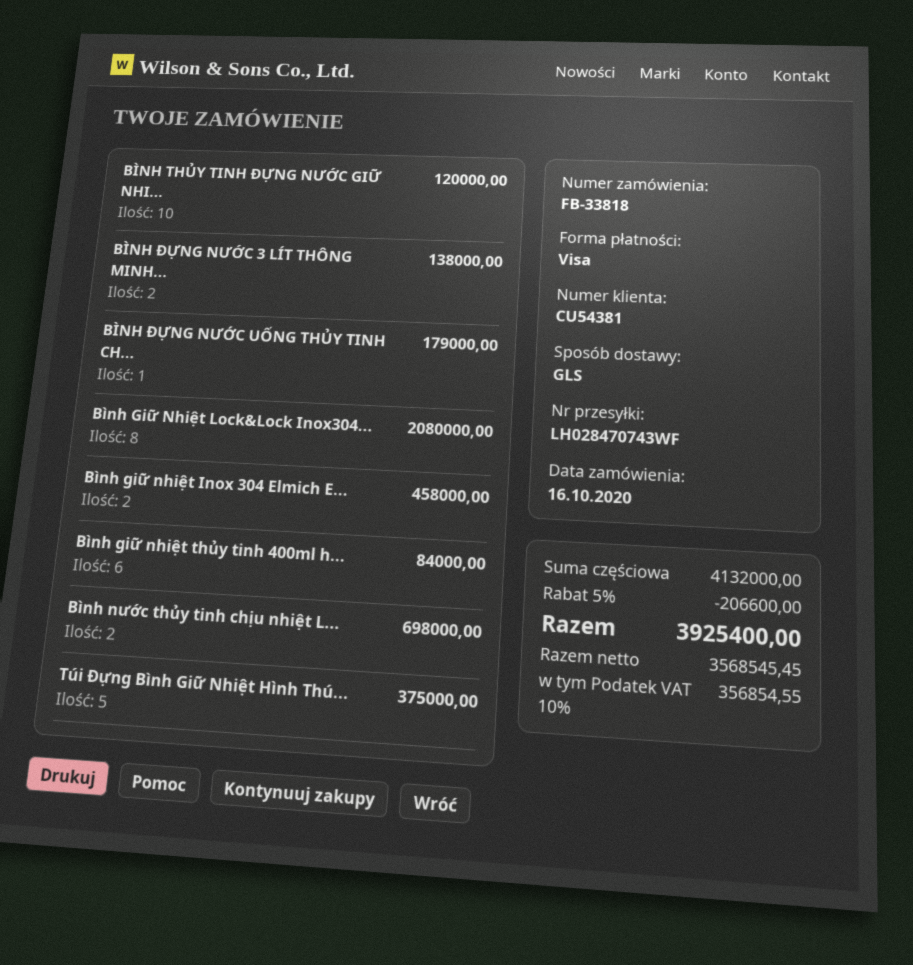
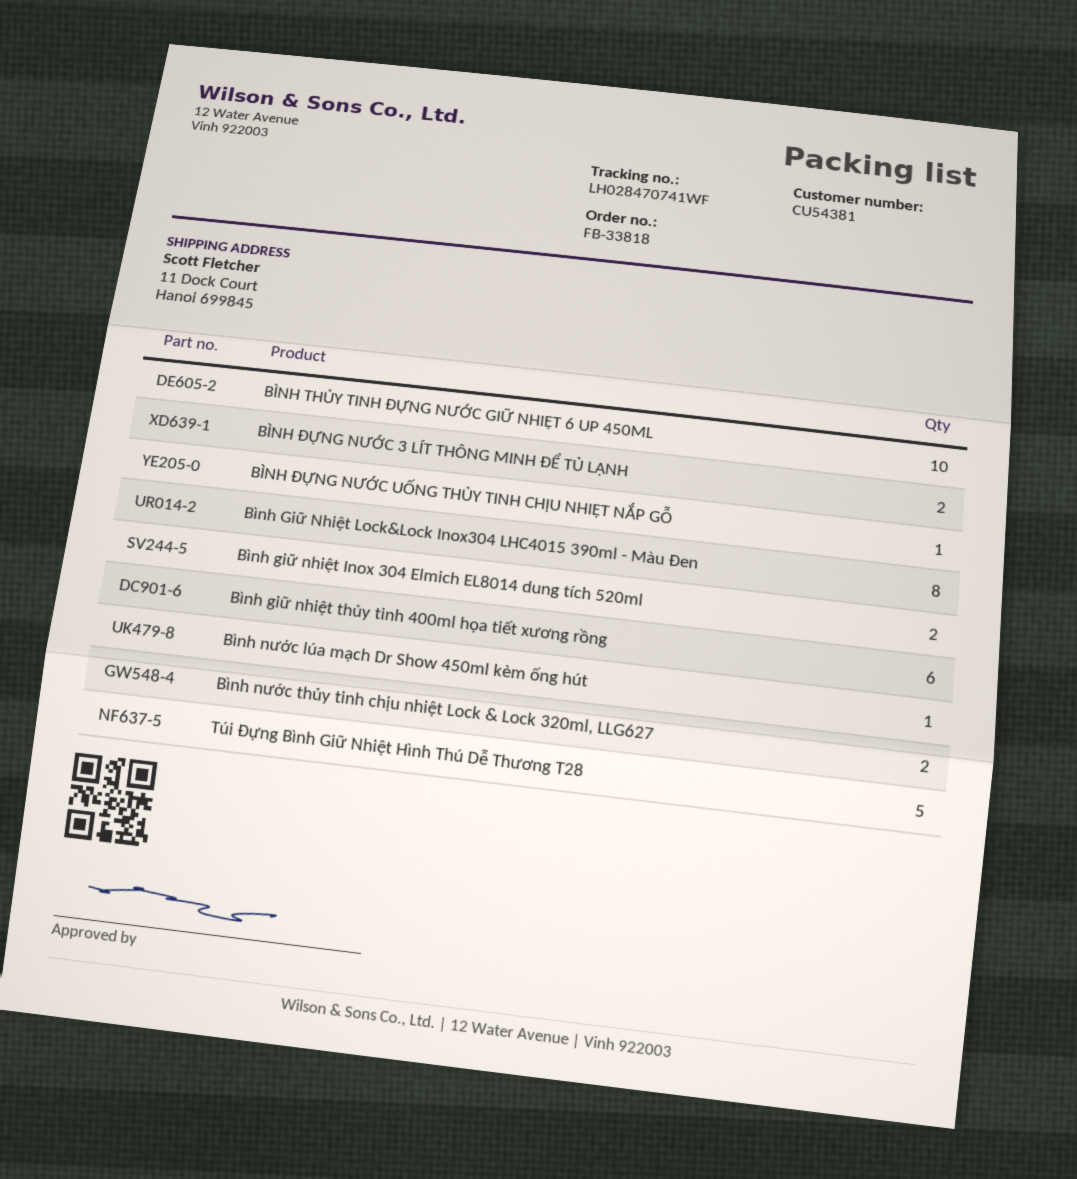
tracking number: LH028470743WF -> LH028470741WF
Bình nước lúa mạch Dr Show 450ml kèm ống hút: none -> 1

